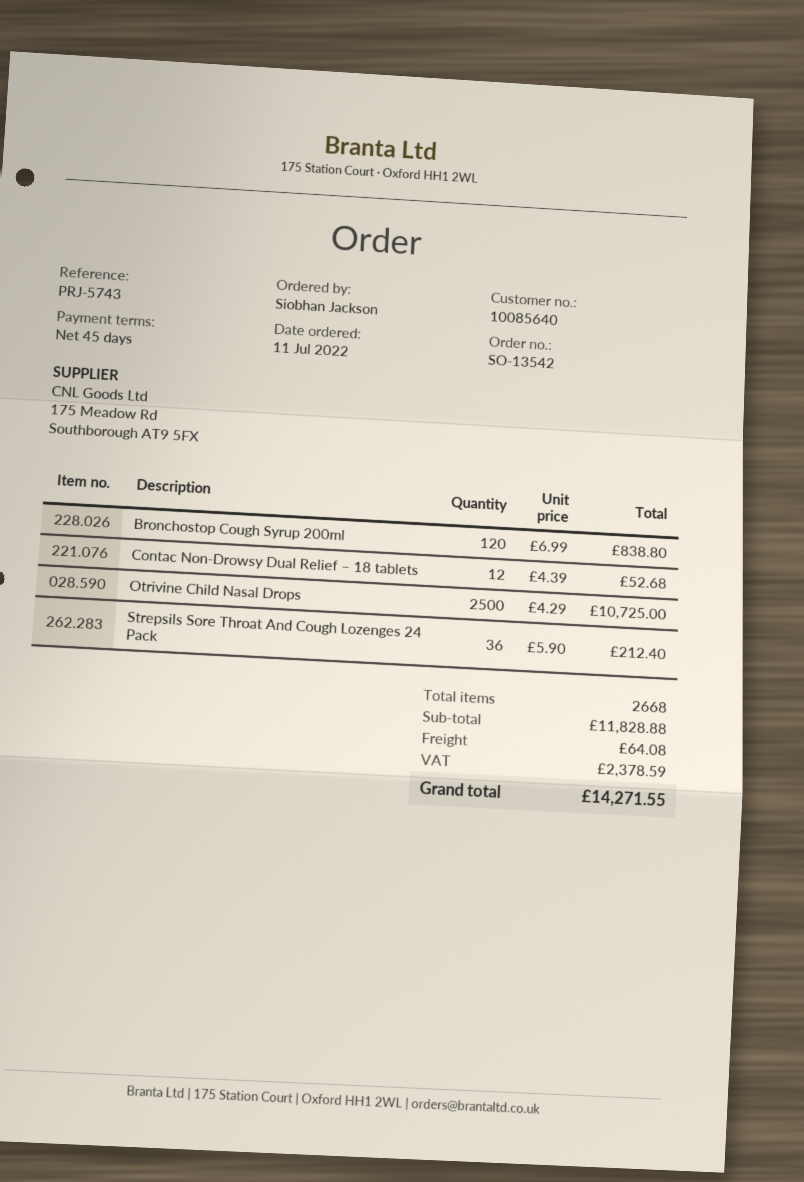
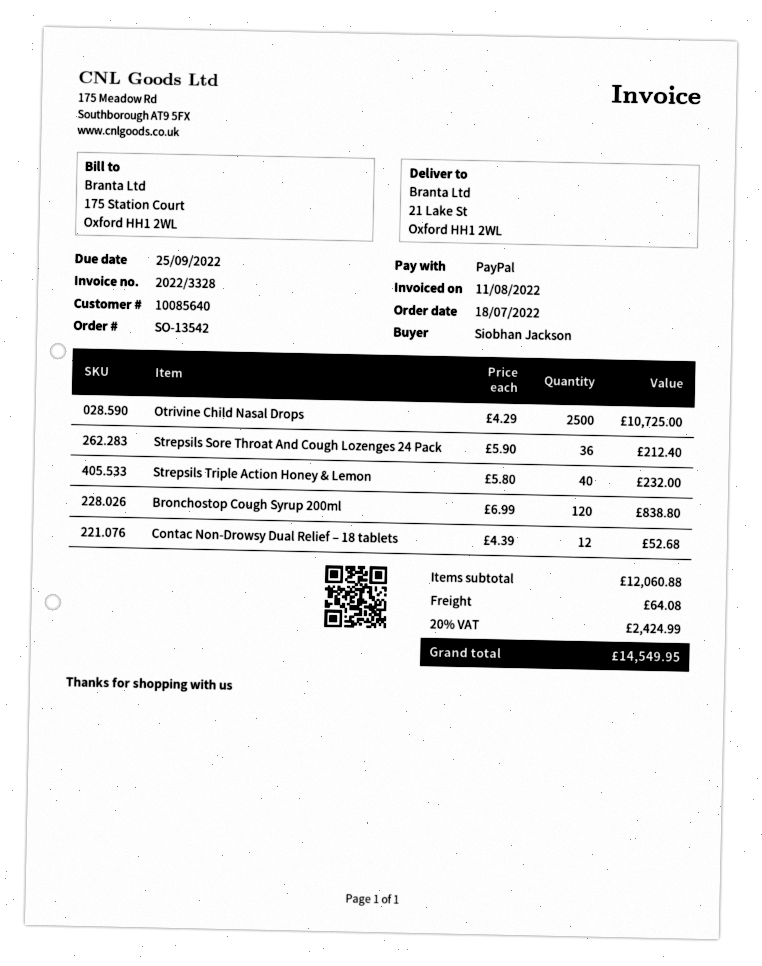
order date: 2022-07-11 -> 2022-07-18
Strepsils Triple Action Honey & Lemon: none -> 40 x 5.80 = 232.00
subtotal: 11828.88 -> 12060.88
tax: 2378.59 -> 2424.99
total: 14271.55 -> 14549.95

